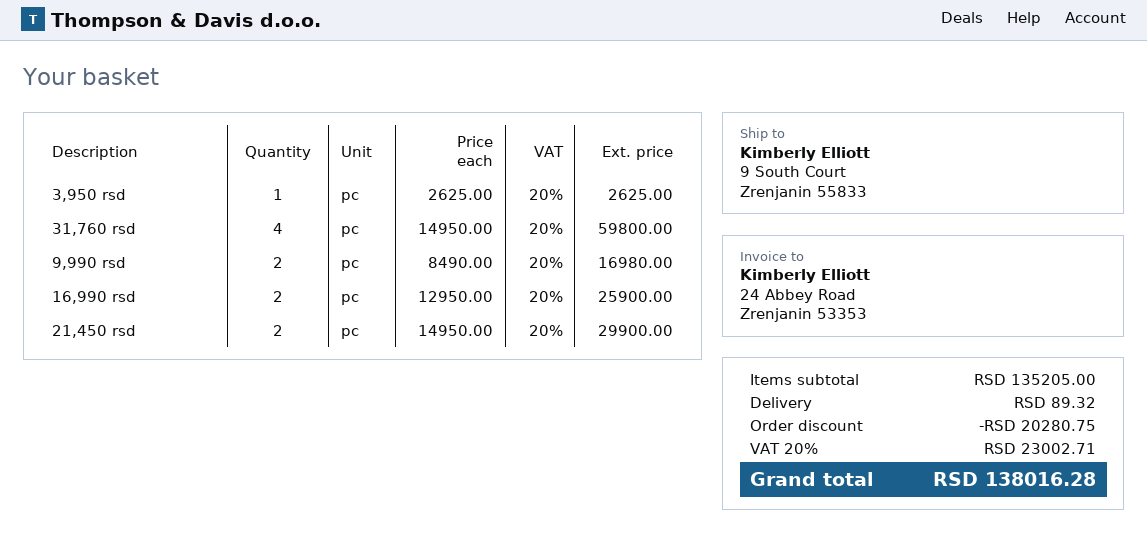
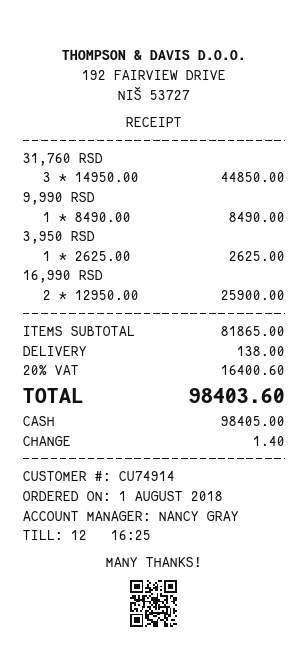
31,760 rsd: 4 x 14950.00 = 59800.00 -> 3 x 14950.00 = 44850.00
9,990 rsd: 2 x 8490.00 = 16980.00 -> 1 x 8490.00 = 8490.00
21,450 rsd: 2 x 14950.00 = 29900.00 -> none
subtotal: 135205.00 -> 81865.00
discount: 20280.75 -> none
shipping: 89.32 -> 138.00
tax: 20% = 23002.71 -> 20% = 16400.60
total: 138016.28 -> 98403.60

